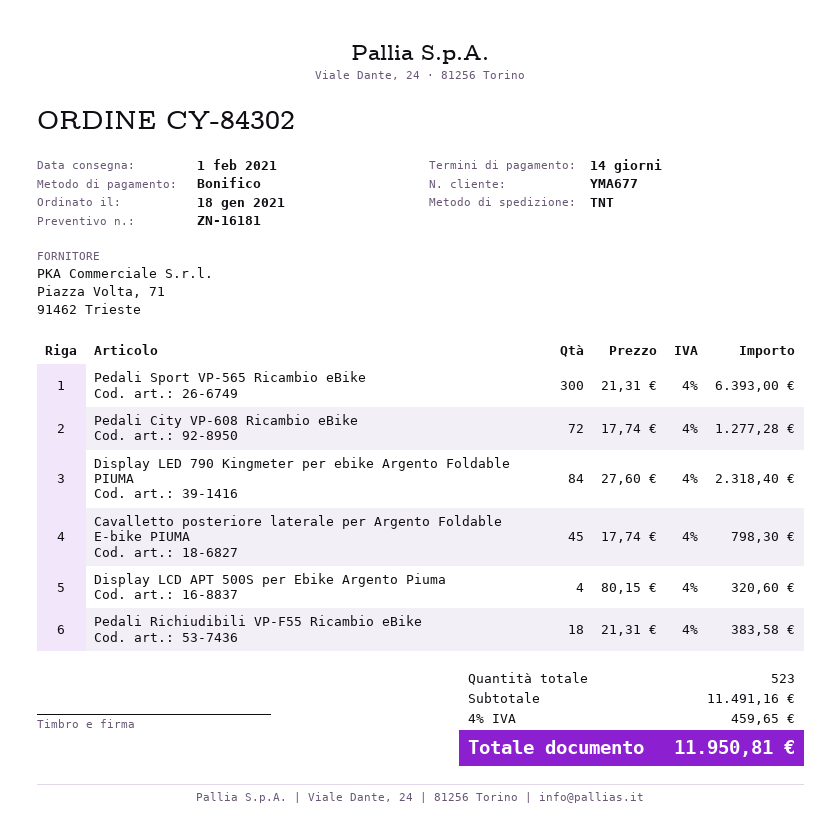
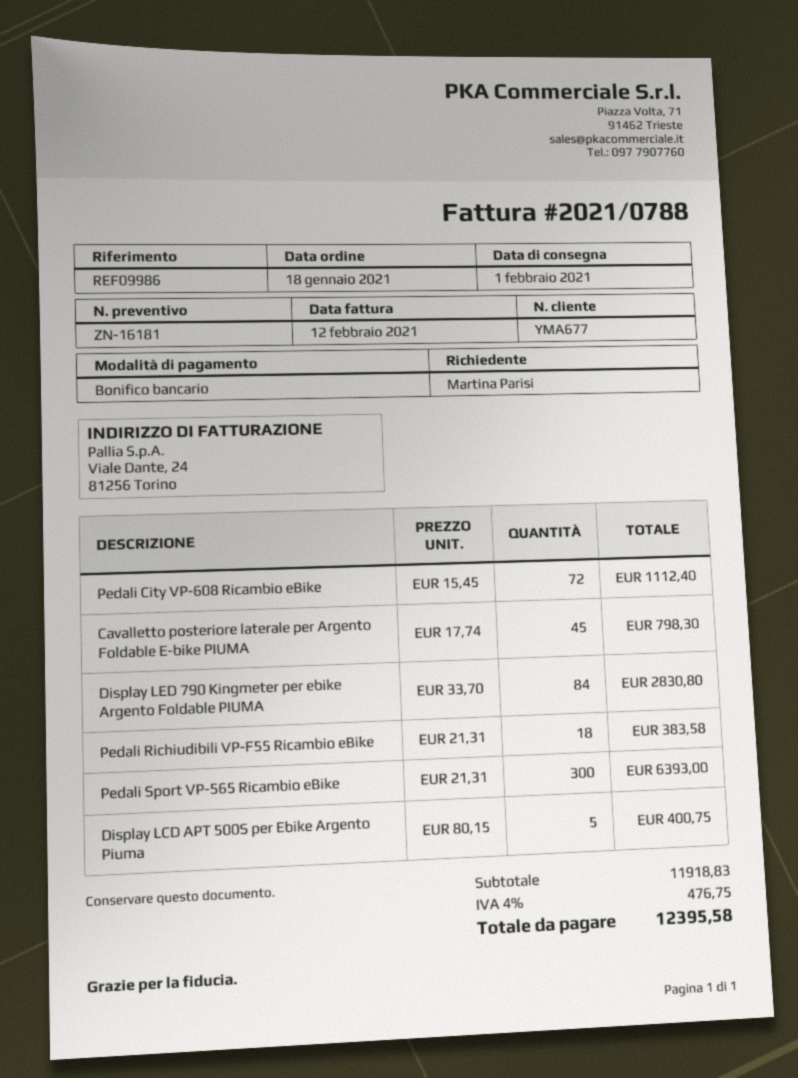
Pedali City VP-608 Ricambio eBike: 72 x 17.74 = 1277.28 -> 72 x 15.45 = 1112.40
Display LED 790 Kingmeter per ebike Argento Foldable PIUMA: 84 x 27.60 = 2318.40 -> 84 x 33.70 = 2830.80
Display LCD APT 500S per Ebike Argento Piuma: 4 x 80.15 = 320.60 -> 5 x 80.15 = 400.75
subtotal: 11491.16 -> 11918.83
tax: 4% = 459.65 -> 4% = 476.75
total: 11950.81 -> 12395.58

